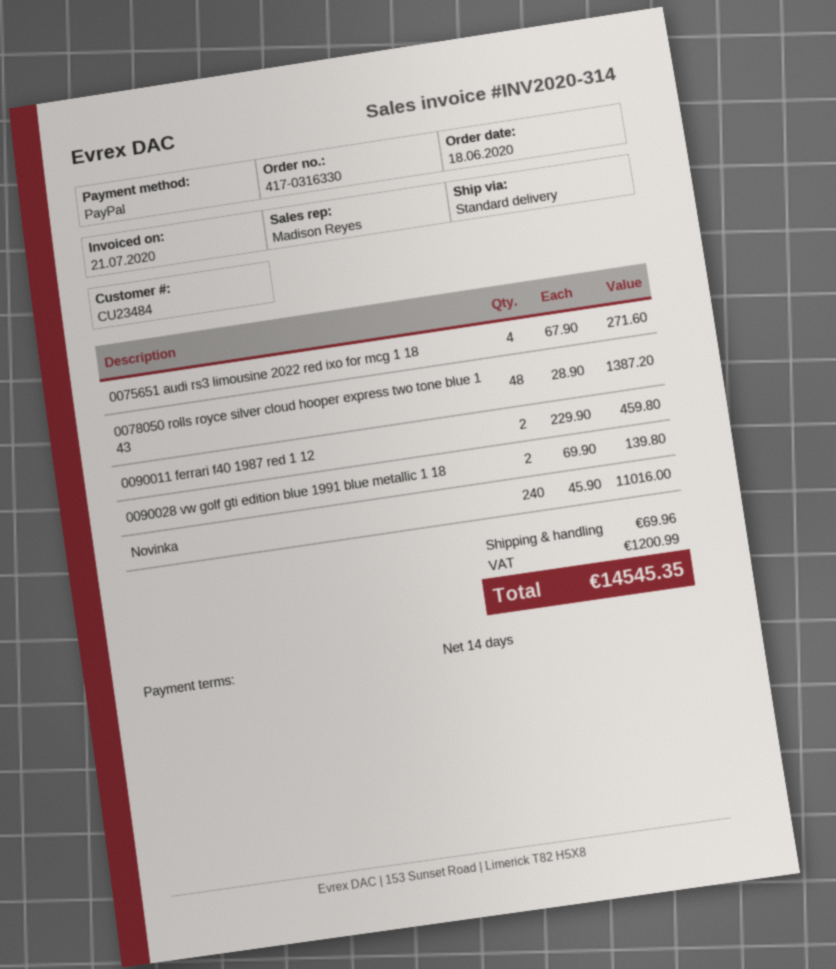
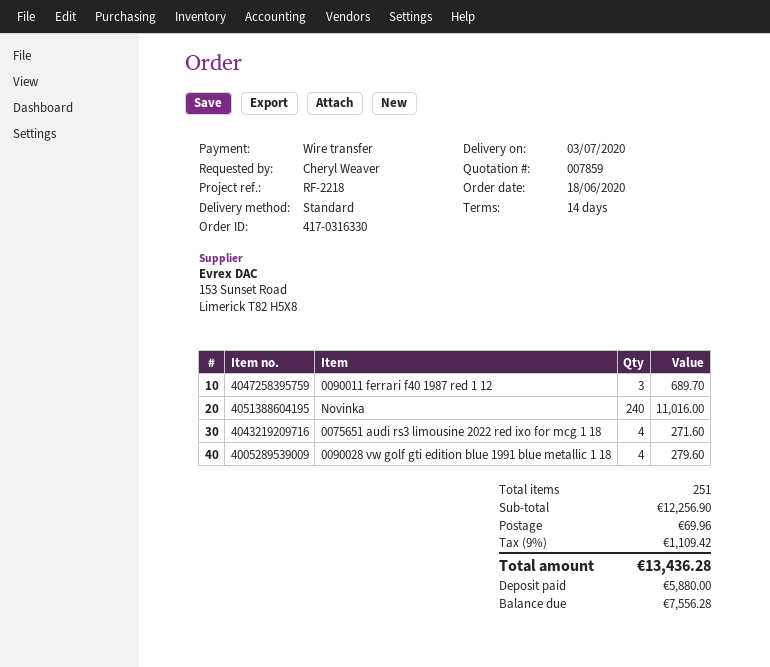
payment method: PayPal -> bank transfer
0078050 rolls royce silver cloud hooper express two tone blue 1 43: 48 for 1387.20 -> none
0090011 ferrari f40 1987 red 1 12: 2 for 459.80 -> 3 for 689.70
0090028 vw golf gti edition blue 1991 blue metallic 1 18: 2 for 139.80 -> 4 for 279.60
tax: 1200.99 -> 1109.42
total: 14545.35 -> 13436.28

